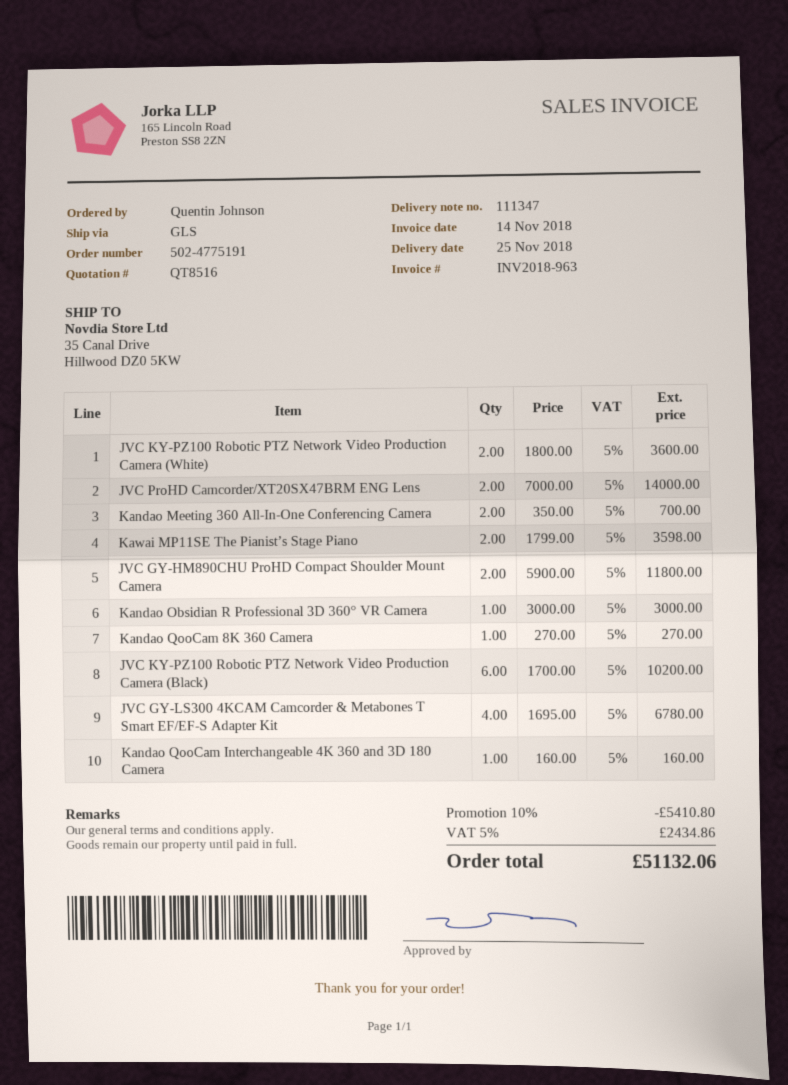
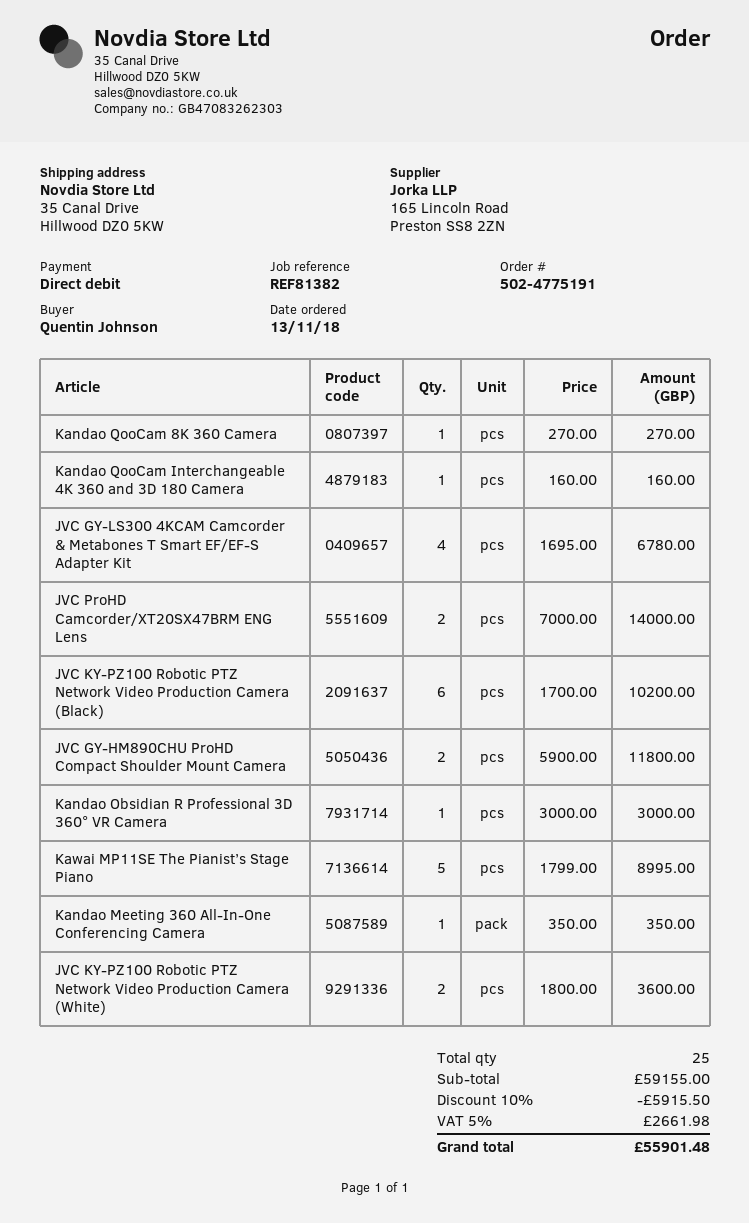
Kandao Meeting 360 All-In-One Conferencing Camera: 2 x 350.00 = 700.00 -> 1 x 350.00 = 350.00
Kawai MP11SE The Pianist’s Stage Piano: 2 x 1799.00 = 3598.00 -> 5 x 1799.00 = 8995.00
discount: 10% = 5410.80 -> 10% = 5915.50
tax: 5% = 2434.86 -> 5% = 2661.98
total: 51132.06 -> 55901.48

